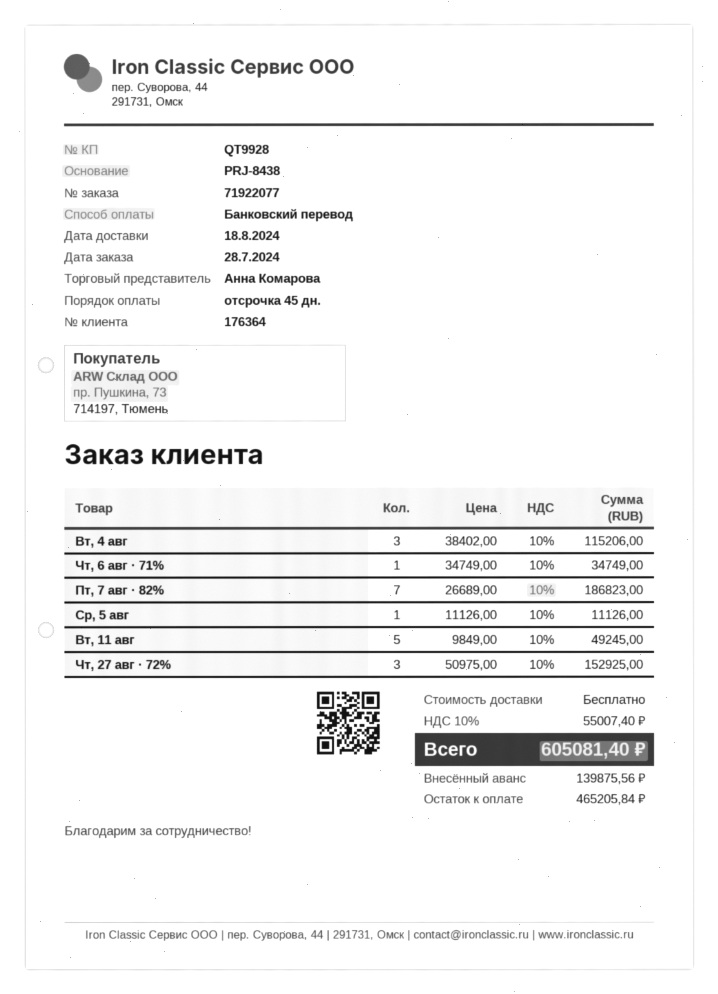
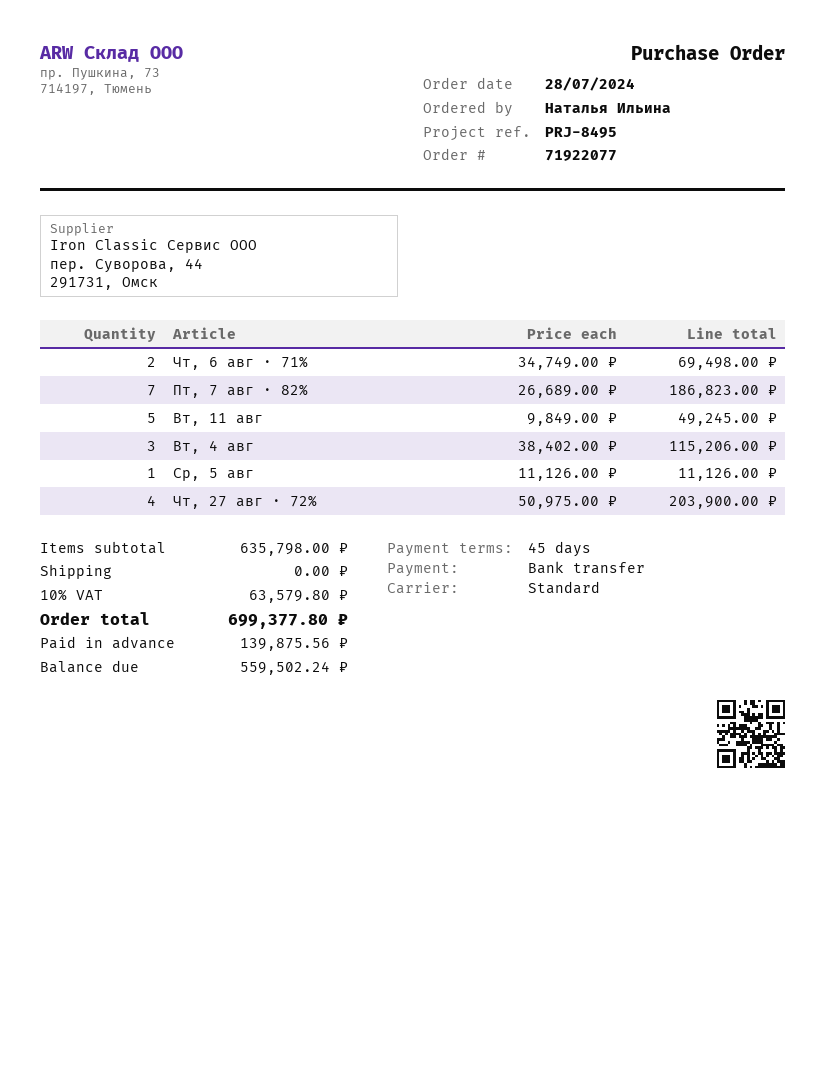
reference: PRJ-8438 -> PRJ-8495
Чт, 6 авг · 71%: 1 x 34749.00 = 34749.00 -> 2 x 34749.00 = 69498.00
Чт, 27 авг · 72%: 3 x 50975.00 = 152925.00 -> 4 x 50975.00 = 203900.00
tax: 10% = 55007.40 -> 10% = 63579.80
total: 605081.40 -> 699377.80
balance: 465205.84 -> 559502.24

